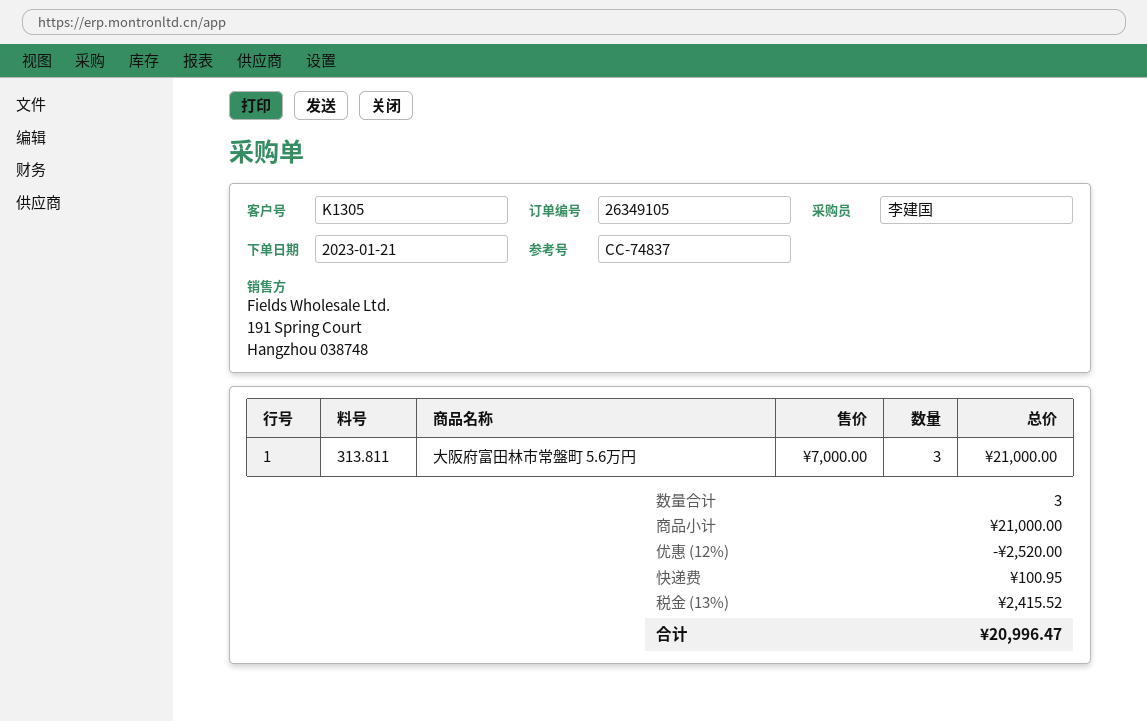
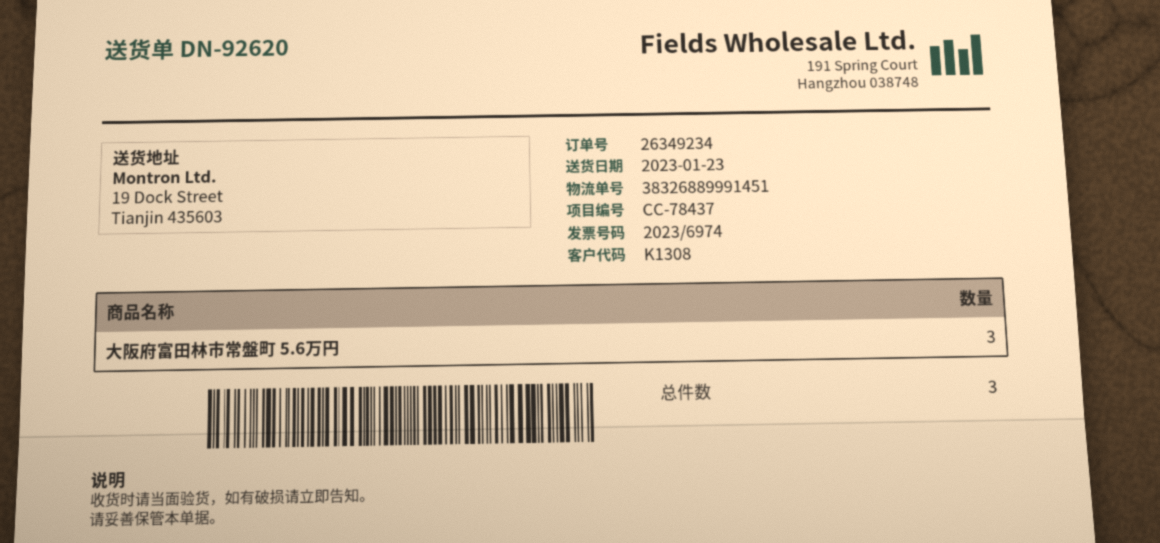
order number: 26349105 -> 26349234
customer number: K1305 -> K1308
reference: CC-74837 -> CC-78437

